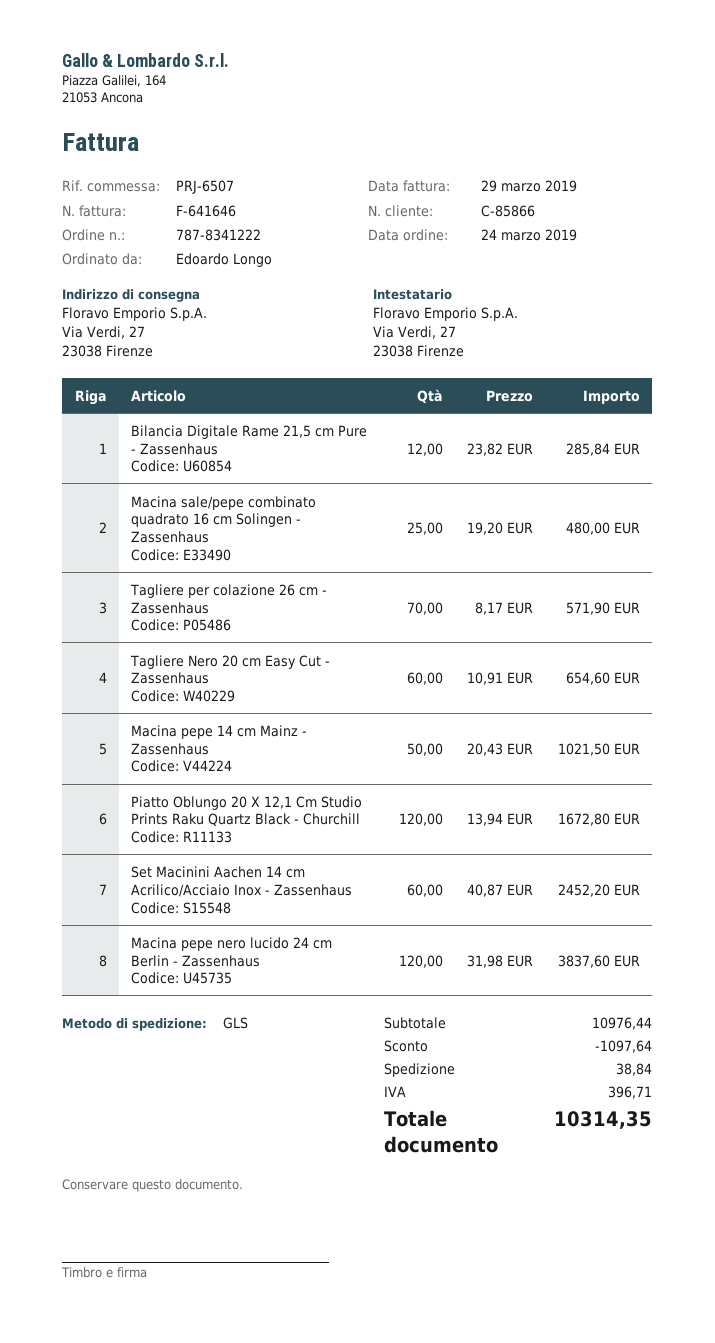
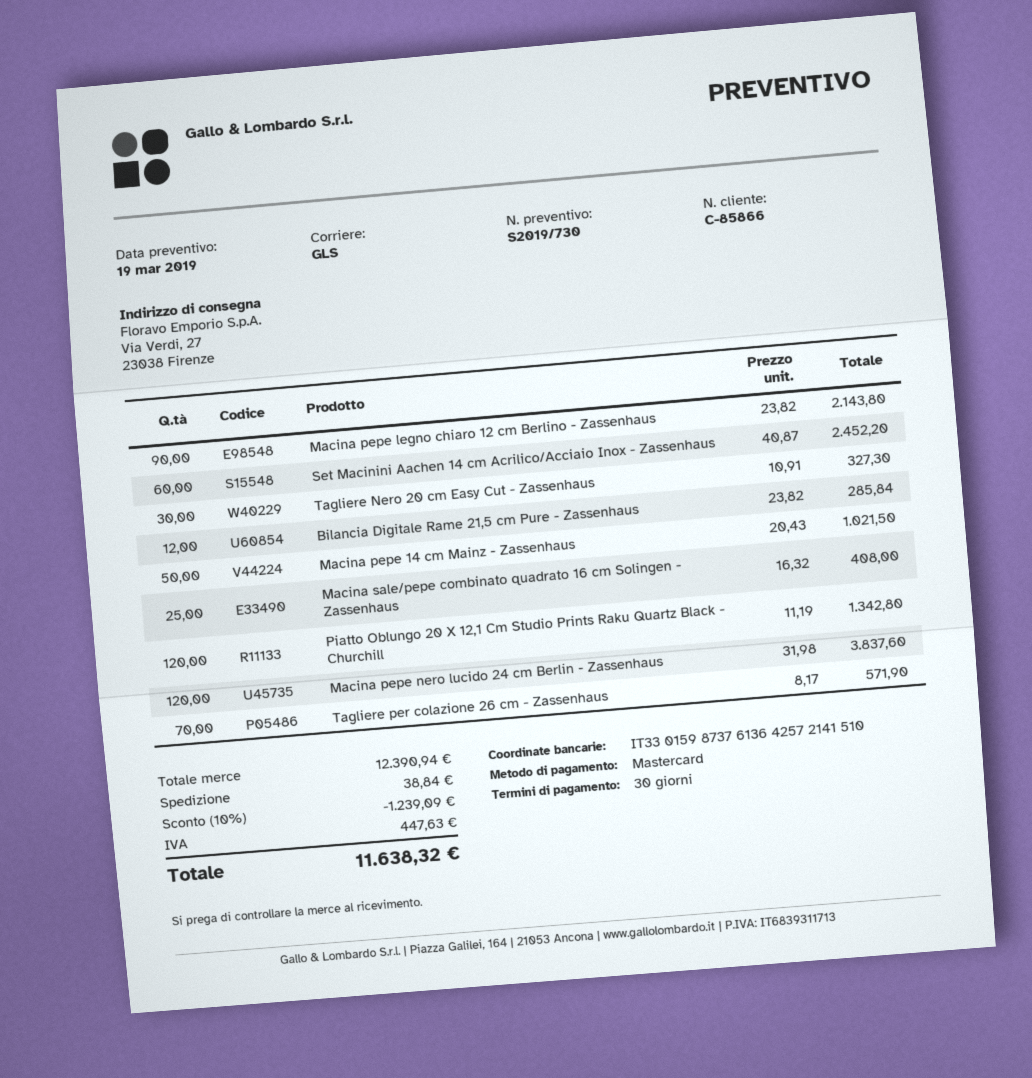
Macina sale/pepe combinato quadrato 16 cm Solingen - Zassenhaus: 25 x 19.20 = 480.00 -> 25 x 16.32 = 408.00
Tagliere Nero 20 cm Easy Cut - Zassenhaus: 60 x 10.91 = 654.60 -> 30 x 10.91 = 327.30
Piatto Oblungo 20 X 12,1 Cm Studio Prints Raku Quartz Black - Churchill: 120 x 13.94 = 1672.80 -> 120 x 11.19 = 1342.80
Macina pepe legno chiaro 12 cm Berlino - Zassenhaus: none -> 90 x 23.82 = 2143.80
subtotal: 10976.44 -> 12390.94
discount: 1097.64 -> 1239.09
tax: 396.71 -> 447.63
total: 10314.35 -> 11638.32

